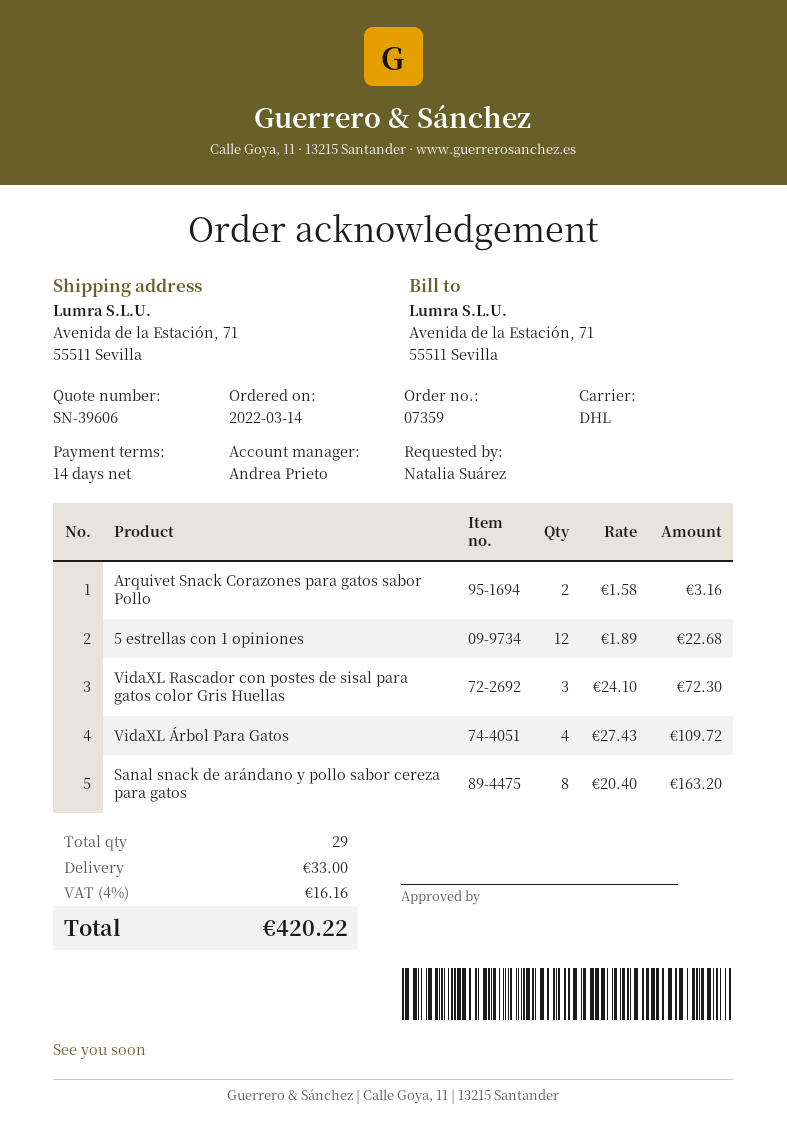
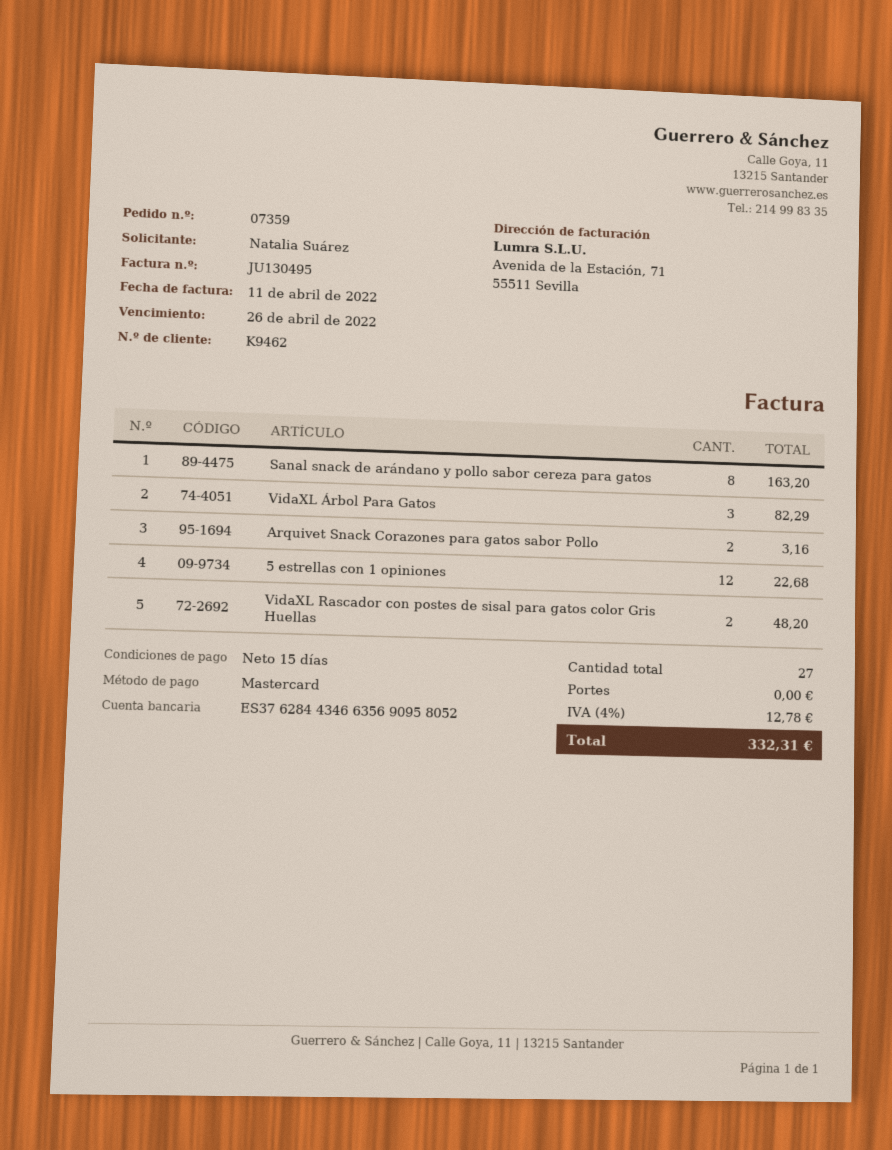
payment terms: 14 days -> 15 days
VidaXL Rascador con postes de sisal para gatos color Gris Huellas: 3 for 72.30 -> 2 for 48.20
VidaXL Árbol Para Gatos: 4 for 109.72 -> 3 for 82.29
total quantity: 29 -> 27
shipping: 33.00 -> 0.00
tax: 4% = 16.16 -> 4% = 12.78
total: 420.22 -> 332.31

